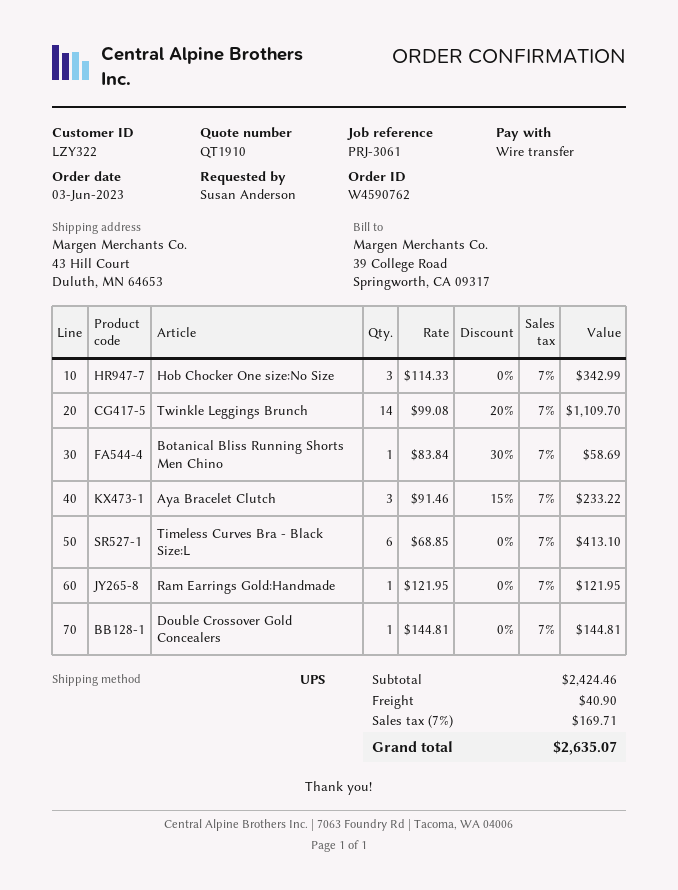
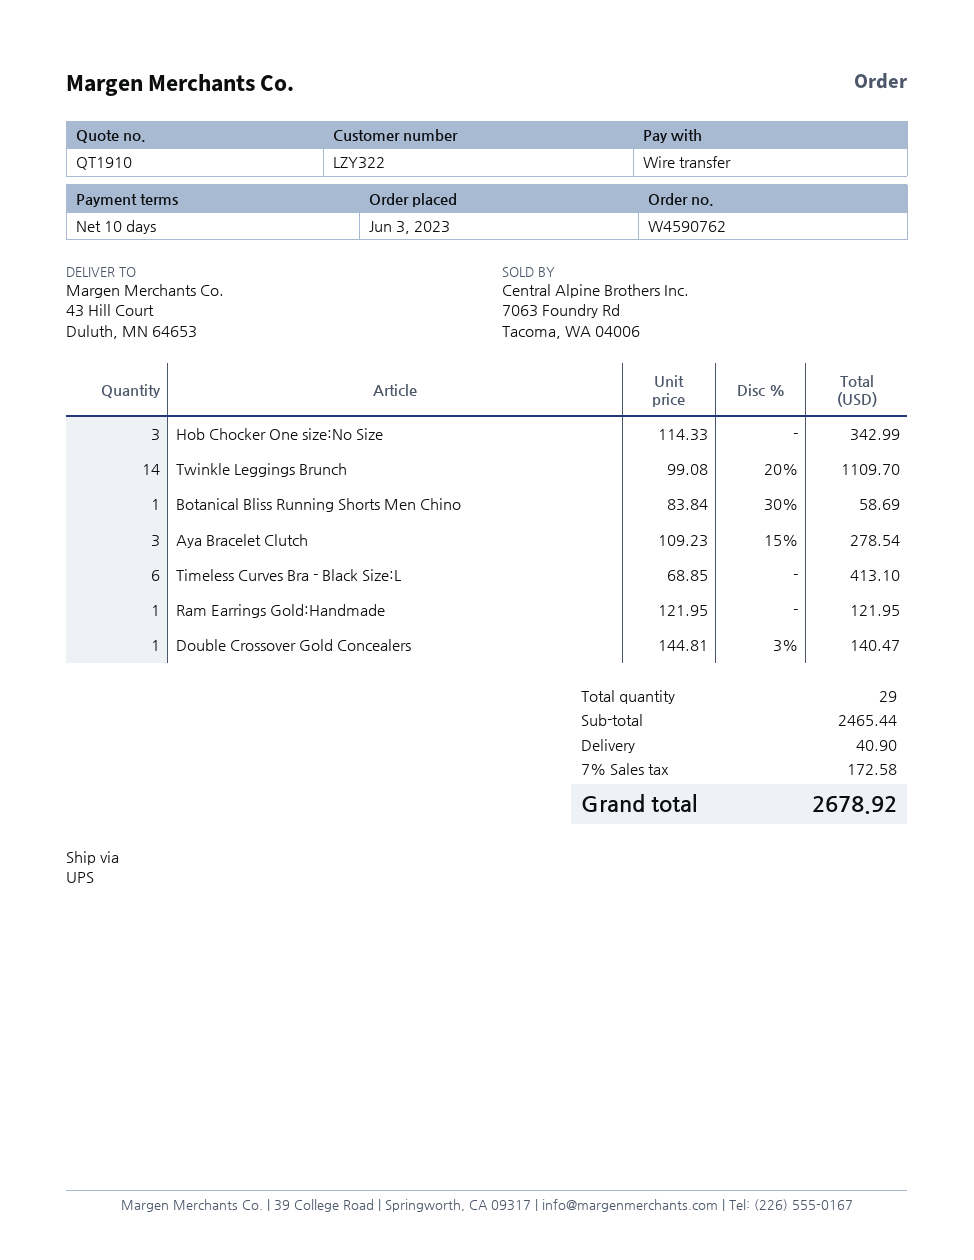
Aya Bracelet Clutch: 3 x 91.46 - 15% = 233.22 -> 3 x 109.23 - 15% = 278.54
Double Crossover Gold Concealers: 1 x 144.81 = 144.81 -> 1 x 144.81 - 3% = 140.47
subtotal: 2424.46 -> 2465.44
tax: 7% = 169.71 -> 7% = 172.58
total: 2635.07 -> 2678.92

